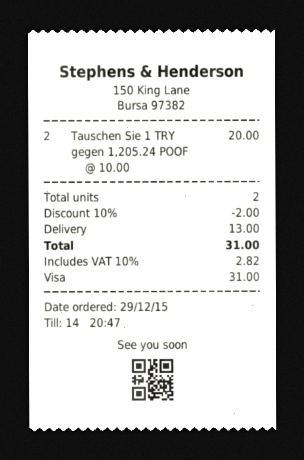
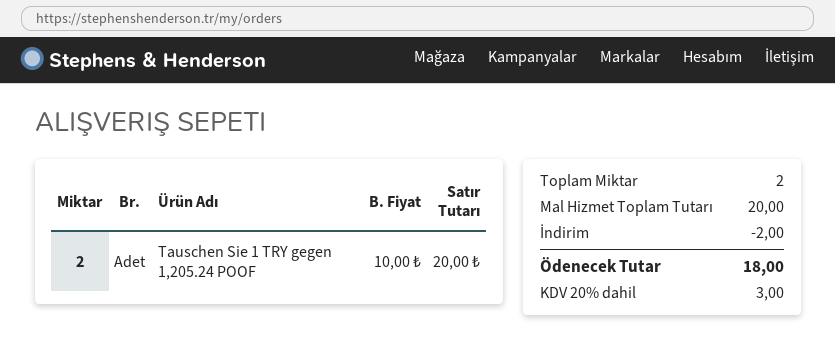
shipping: 13.00 -> none
tax: 10% = 2.82 -> 20% = 3.00
total: 31.00 -> 18.00

